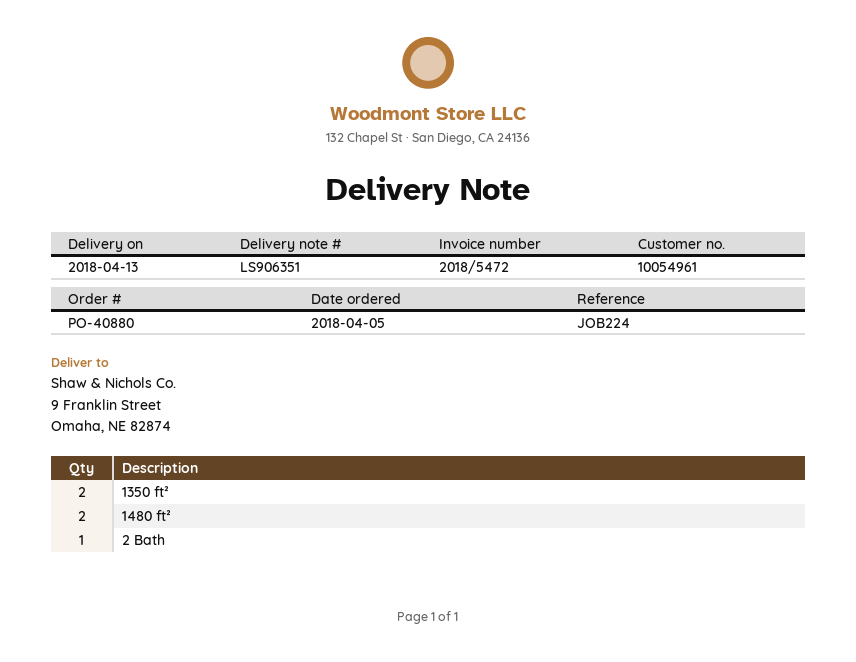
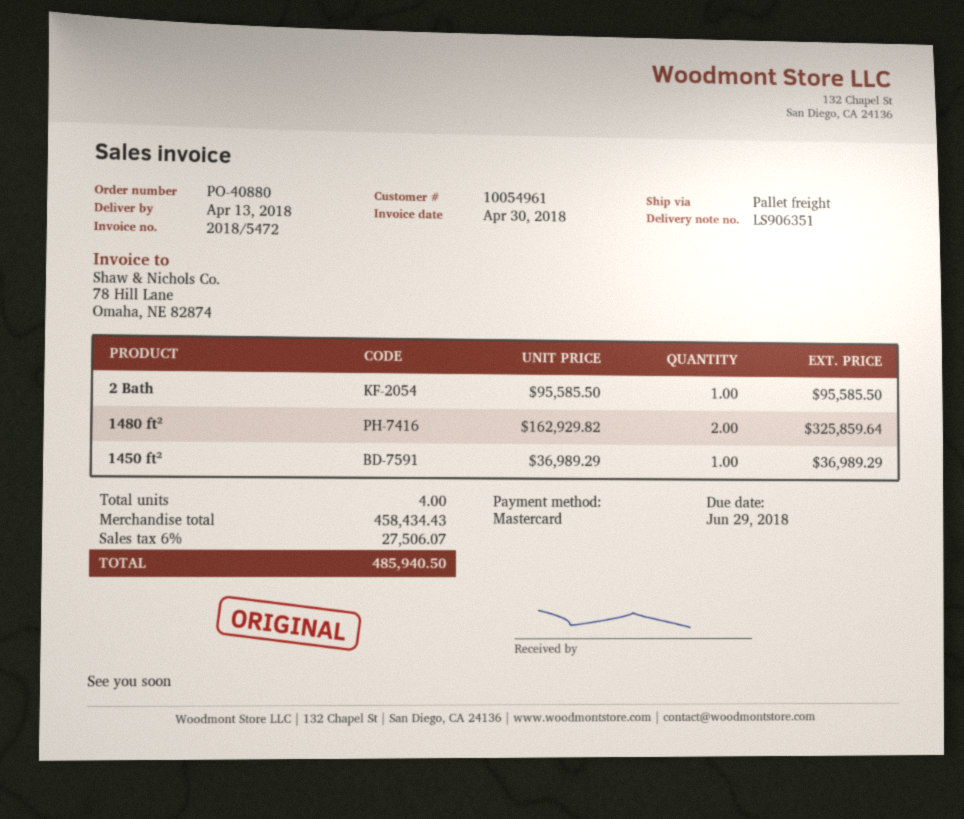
1350 ft²: 2 -> none
1450 ft²: none -> 1

